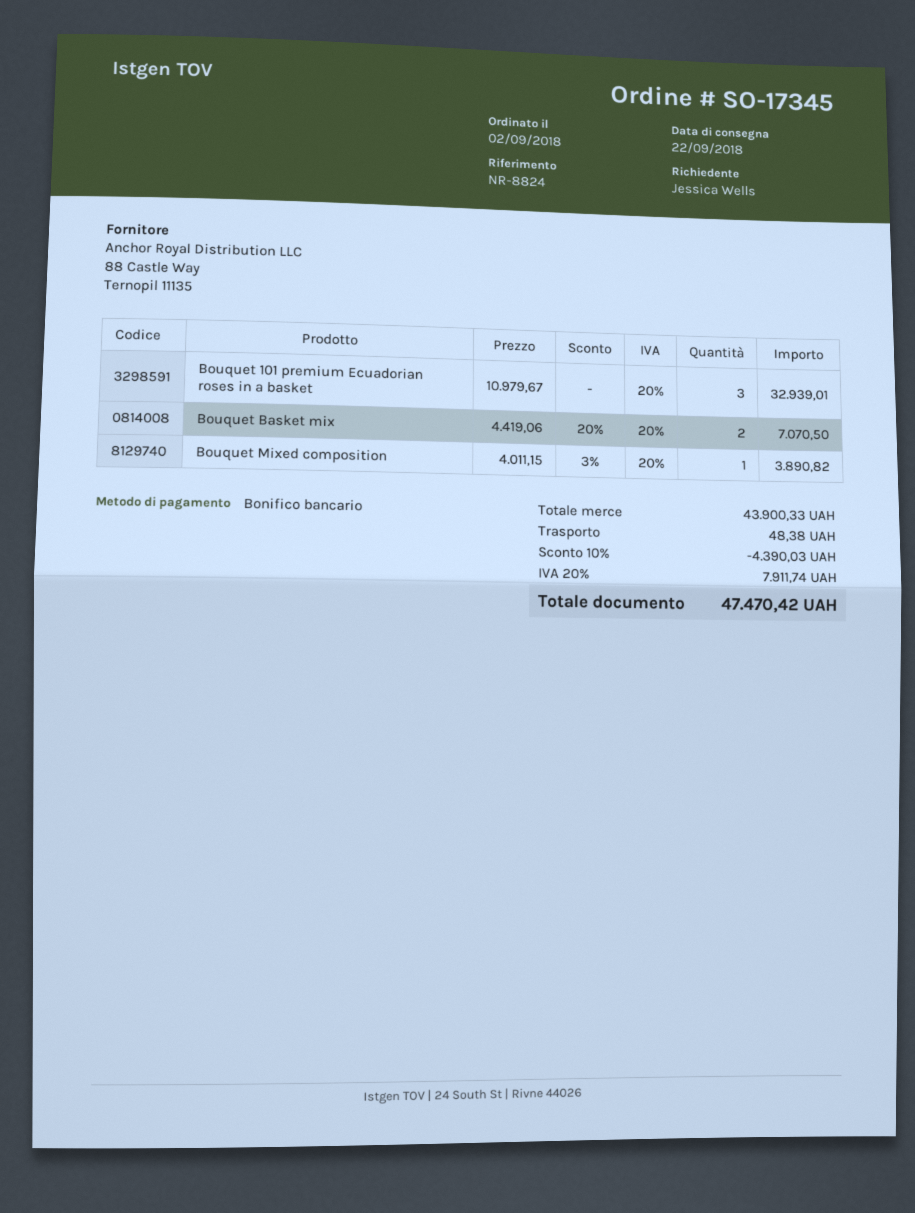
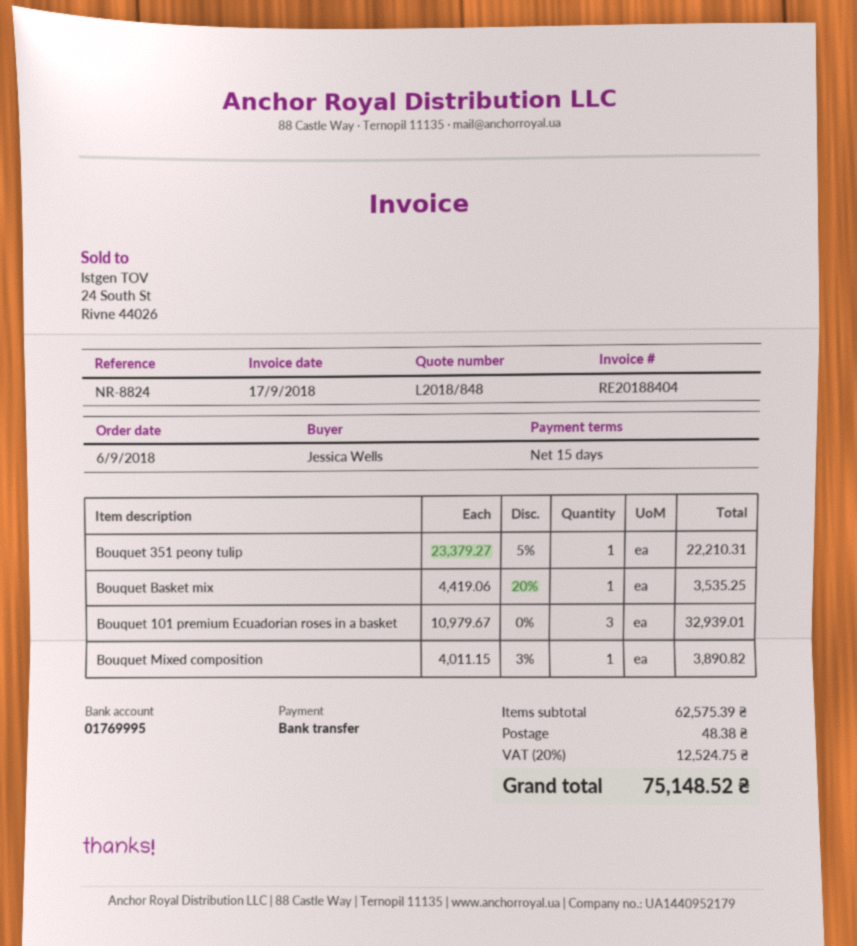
order date: 2018-09-02 -> 2018-09-06
Bouquet Basket mix: 2 x 4419.06 - 20% = 7070.50 -> 1 x 4419.06 - 20% = 3535.25
Bouquet 351 peony tulip: none -> 1 x 23379.27 - 5% = 22210.31
subtotal: 43900.33 -> 62575.39
discount: 10% = 4390.03 -> none
tax: 20% = 7911.74 -> 20% = 12524.75
total: 47470.42 -> 75148.52

